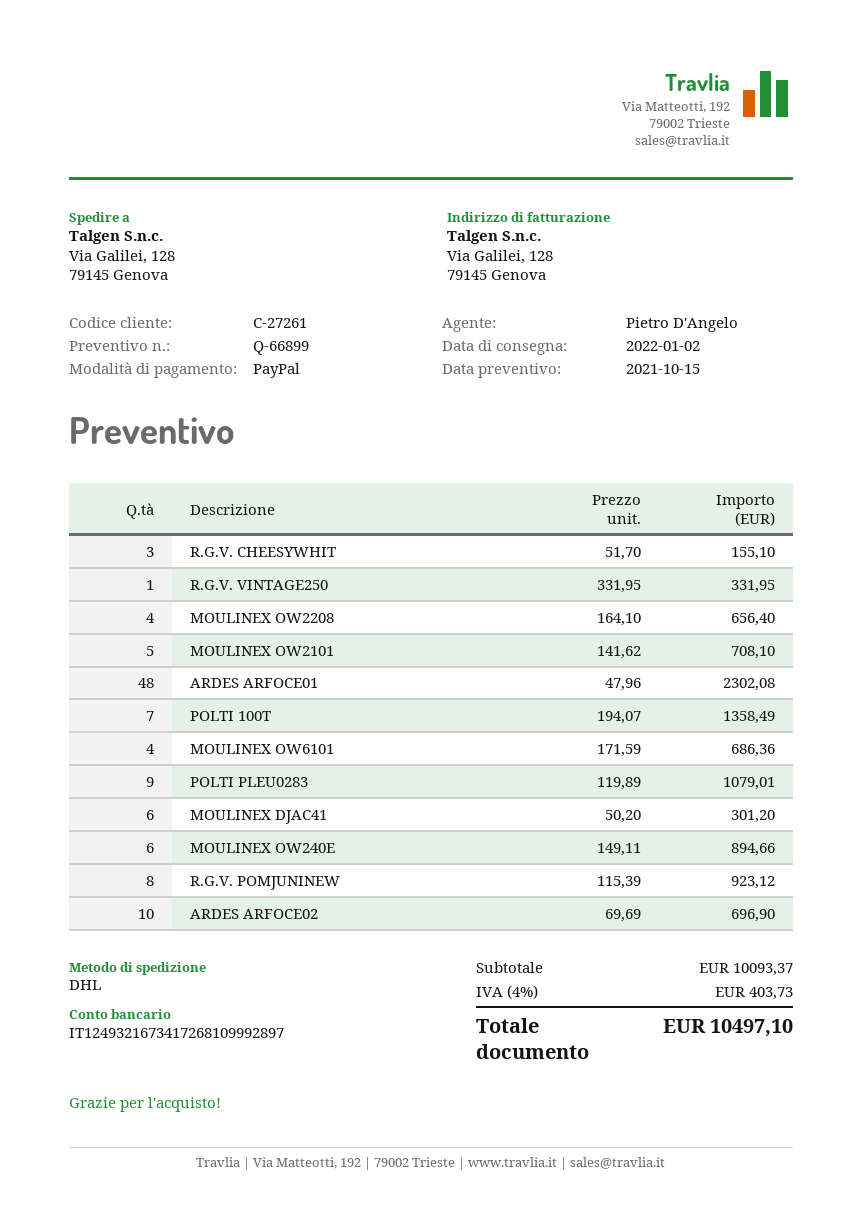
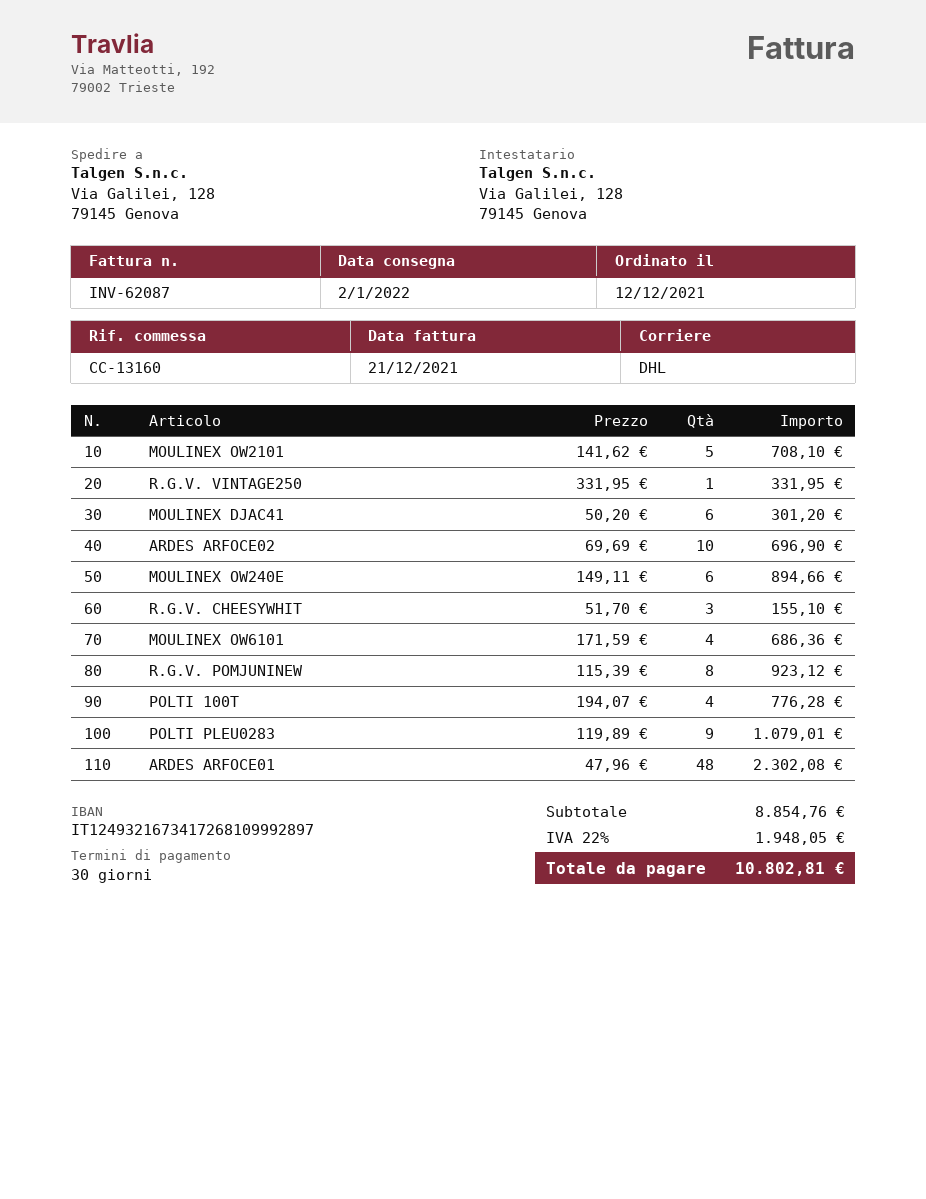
MOULINEX OW2208: 4 x 164.10 = 656.40 -> none
POLTI 100T: 7 x 194.07 = 1358.49 -> 4 x 194.07 = 776.28
subtotal: 10093.37 -> 8854.76
tax: 4% = 403.73 -> 22% = 1948.05
total: 10497.10 -> 10802.81

